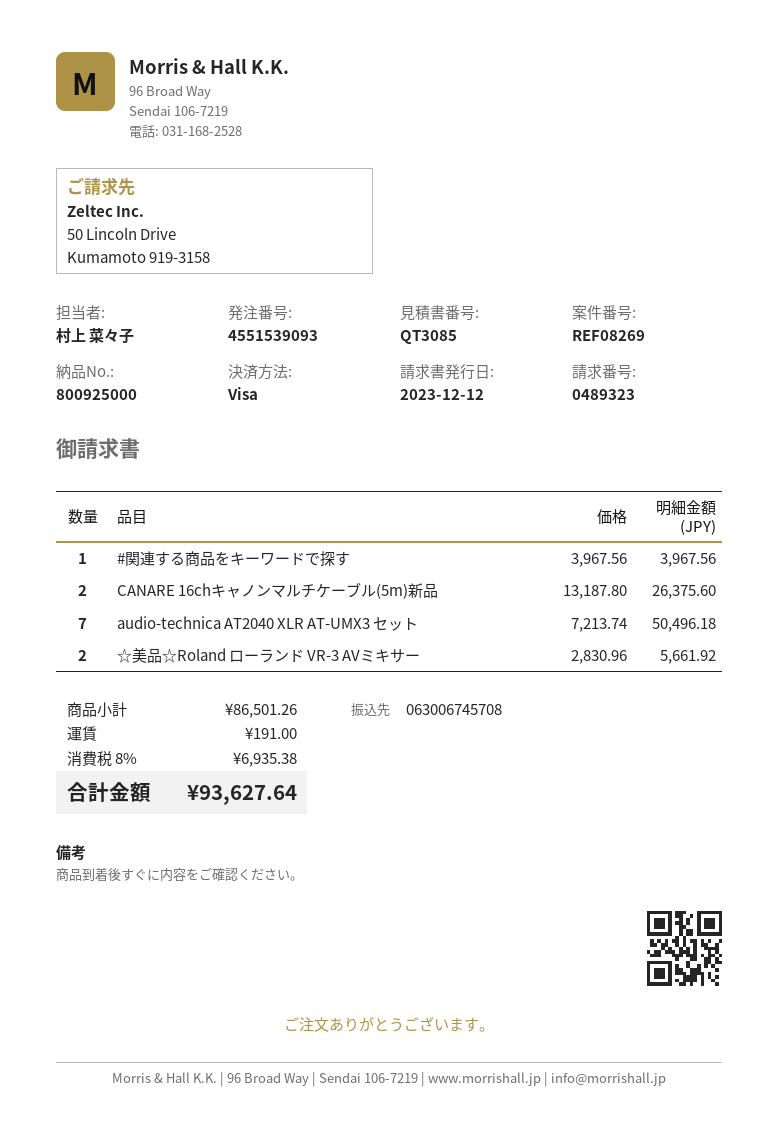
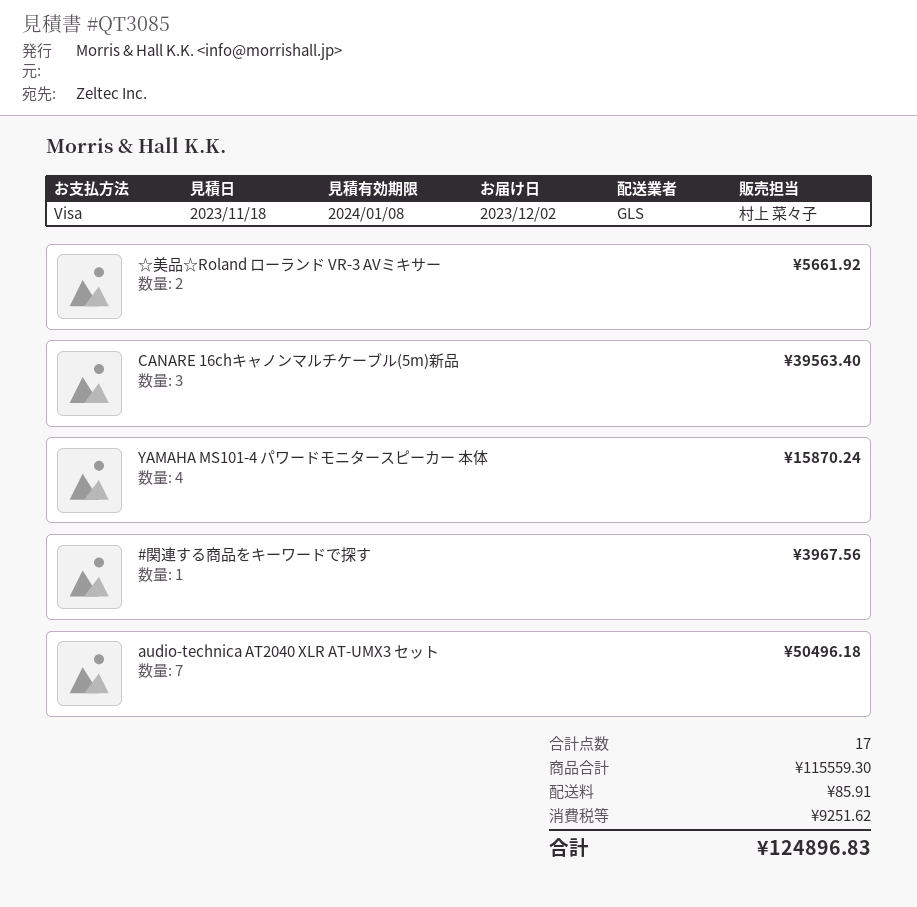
CANARE 16chキャノンマルチケーブル(5m)新品: 2 for 26375.60 -> 3 for 39563.40
YAMAHA MS101-4 パワードモニタースピーカー 本体: none -> 4 for 15870.24
subtotal: 86501.26 -> 115559.30
shipping: 191.00 -> 85.91
tax: 6935.38 -> 9251.62
total: 93627.64 -> 124896.83

